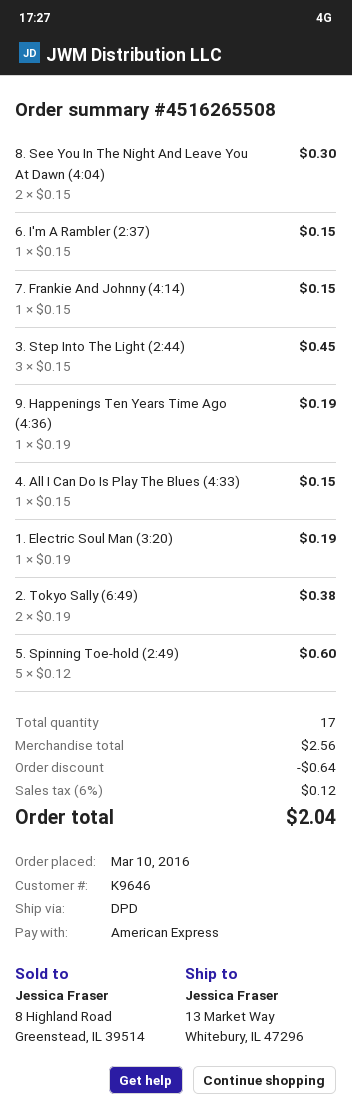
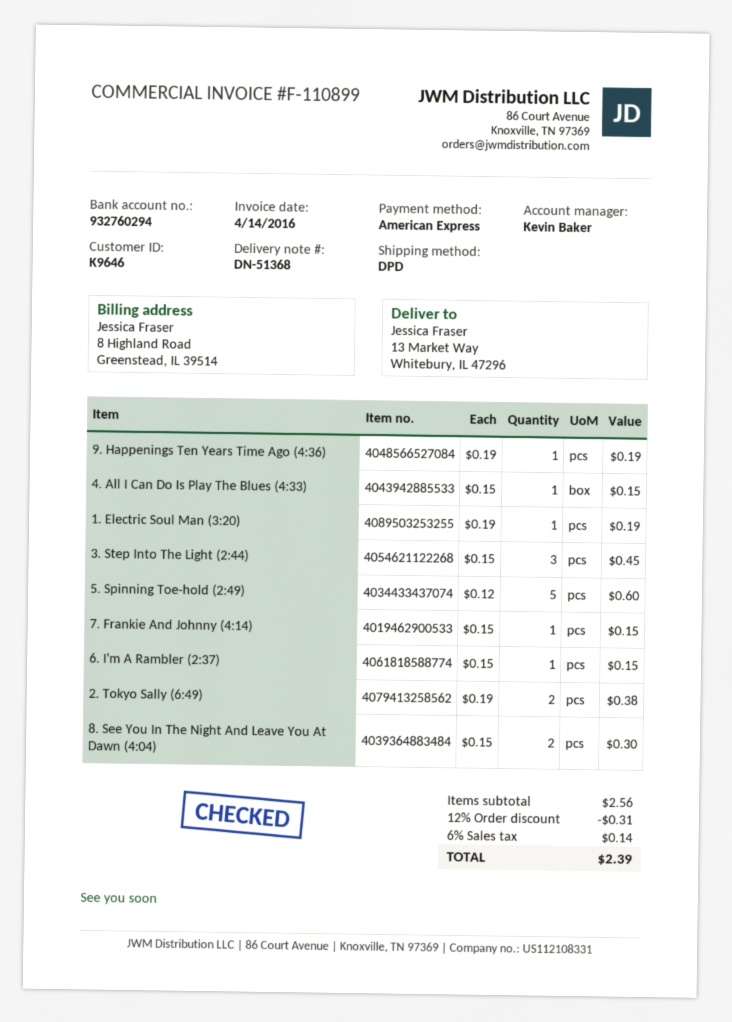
discount: 0.64 -> 0.31
tax: 6% = 0.12 -> 6% = 0.14
total: 2.04 -> 2.39

